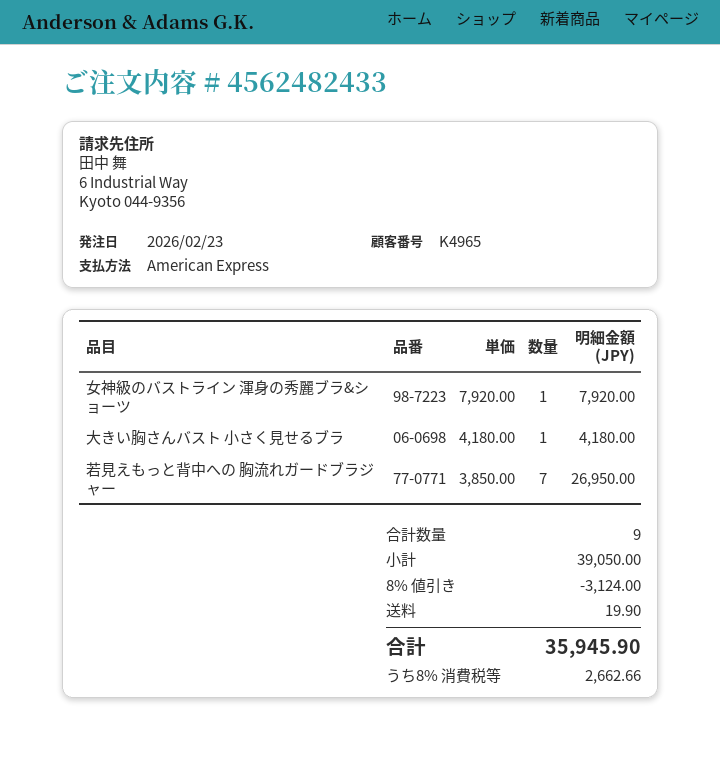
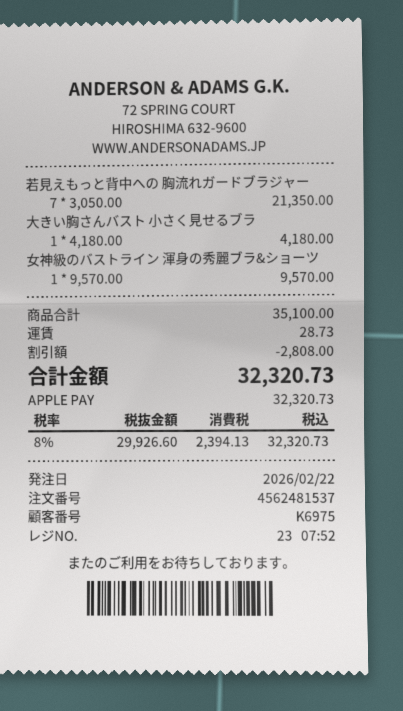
order number: 4562482433 -> 4562481537
order date: 2026-02-23 -> 2026-02-22
customer number: K4965 -> K6975
payment method: American Express -> Apple Pay
女神級のバストライン 渾身の秀麗ブラ&ショーツ: 1 x 7920.00 = 7920.00 -> 1 x 9570.00 = 9570.00
若見えもっと背中への 胸流れガードブラジャー: 7 x 3850.00 = 26950.00 -> 7 x 3050.00 = 21350.00
subtotal: 39050.00 -> 35100.00
discount: 3124.00 -> 2808.00
shipping: 19.90 -> 28.73
tax: 8% = 2662.66 -> 8% = 2394.13
total: 35945.90 -> 32320.73

